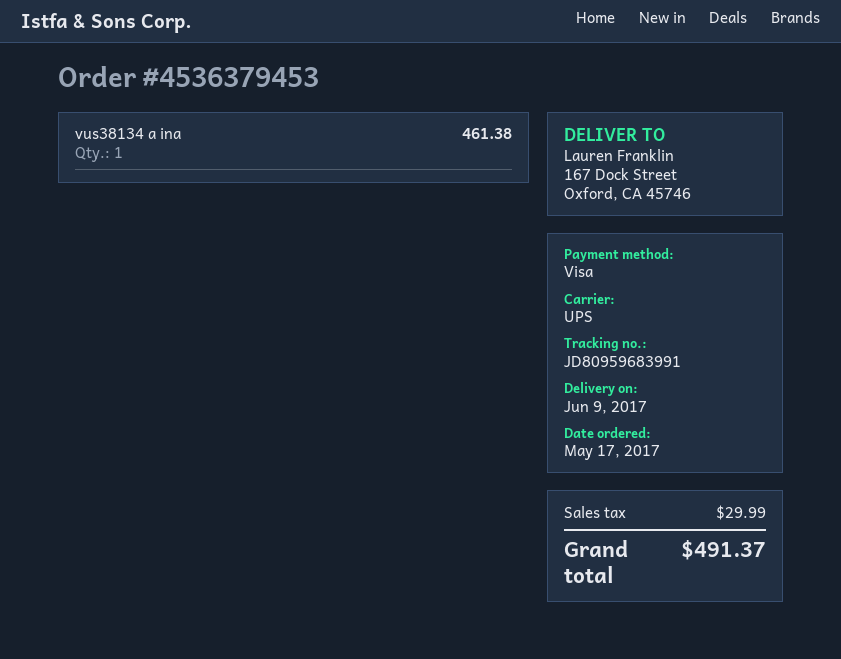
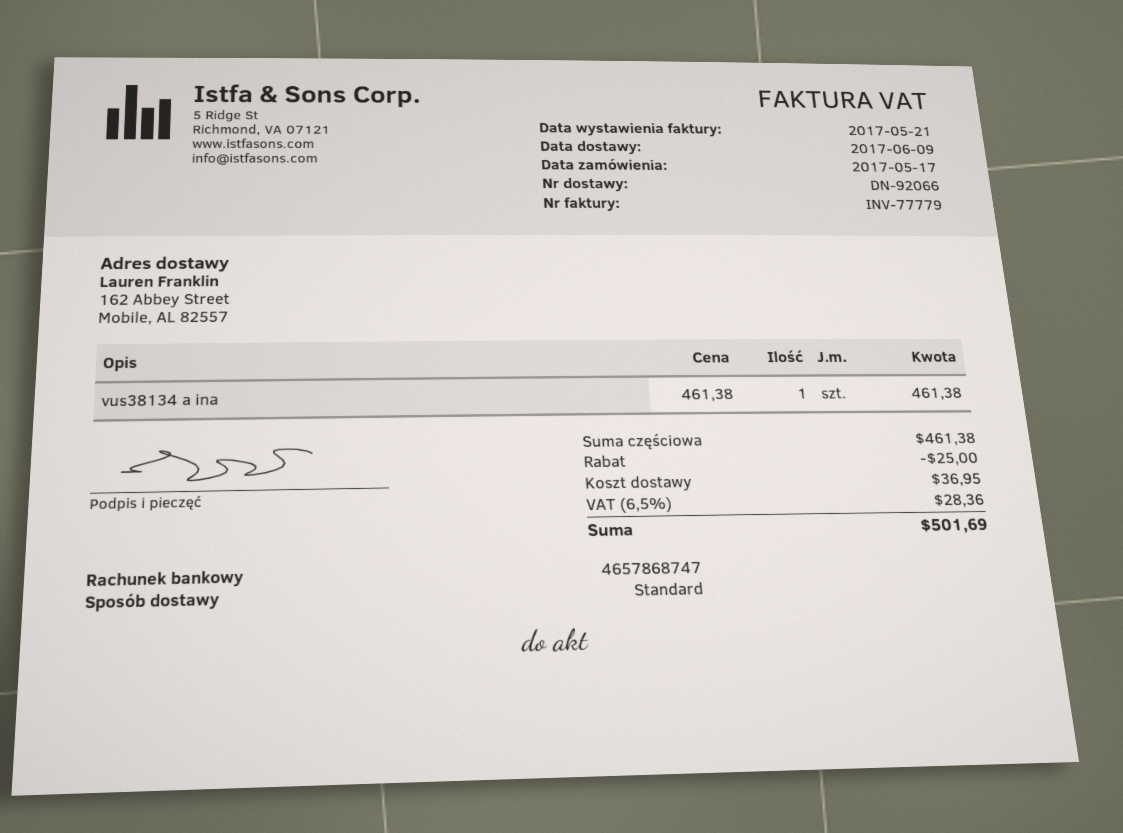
shipping method: UPS -> standard
ship to: 167 Dock Street, Oxford, CA 45746 -> 162 Abbey Street, Mobile, AL 82557
discount: none -> 25.00
shipping: none -> 36.95
tax: 29.99 -> 28.36
total: 491.37 -> 501.69

